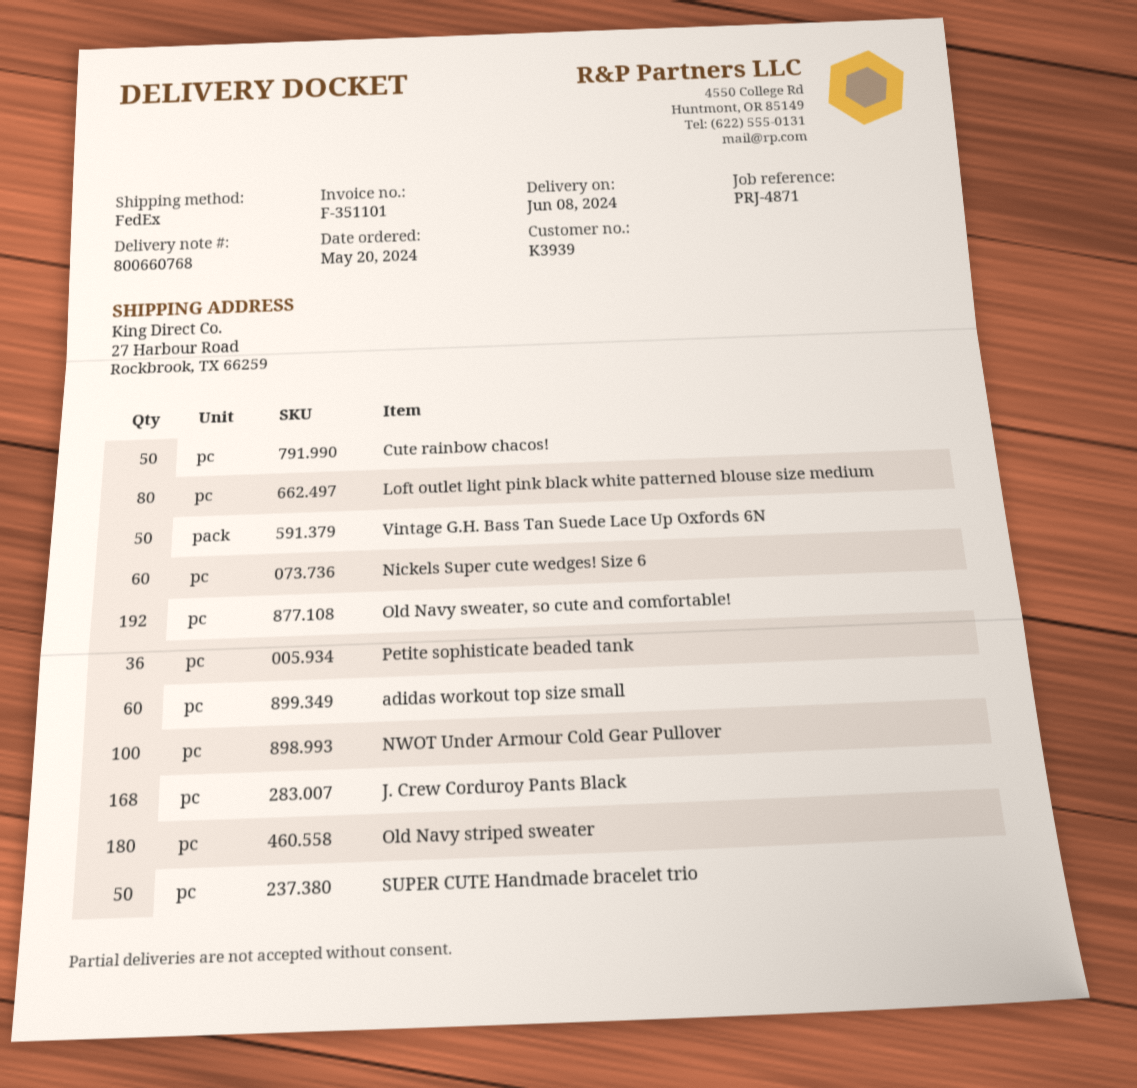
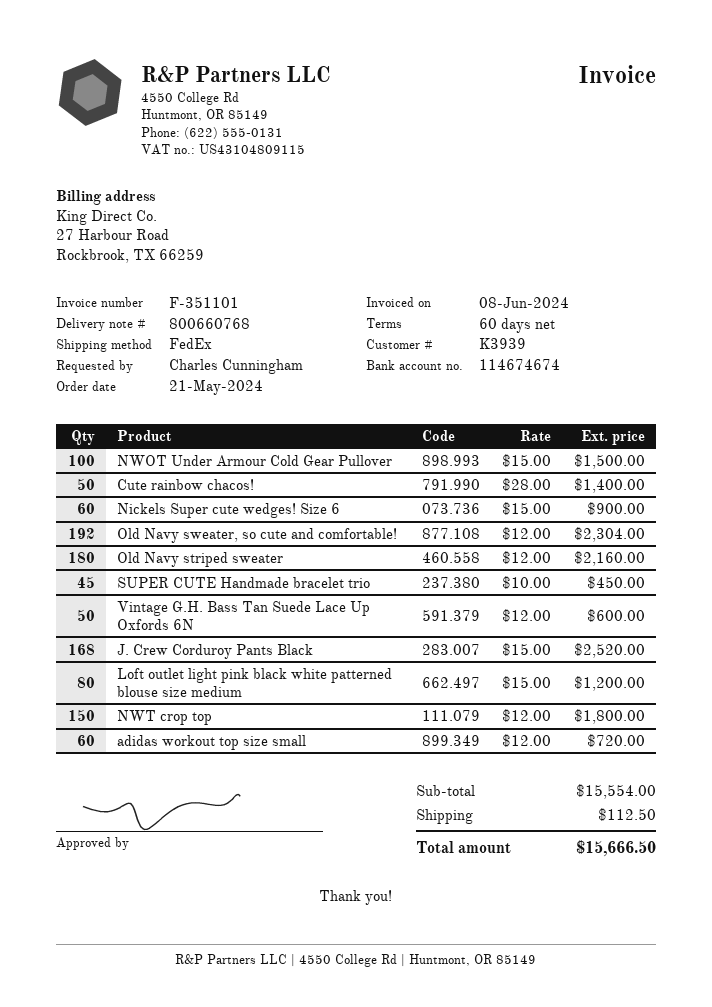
order date: 2024-05-20 -> 2024-05-21
Petite sophisticate beaded tank: 36 -> none
SUPER CUTE Handmade bracelet trio: 50 -> 45
NWT crop top: none -> 150

